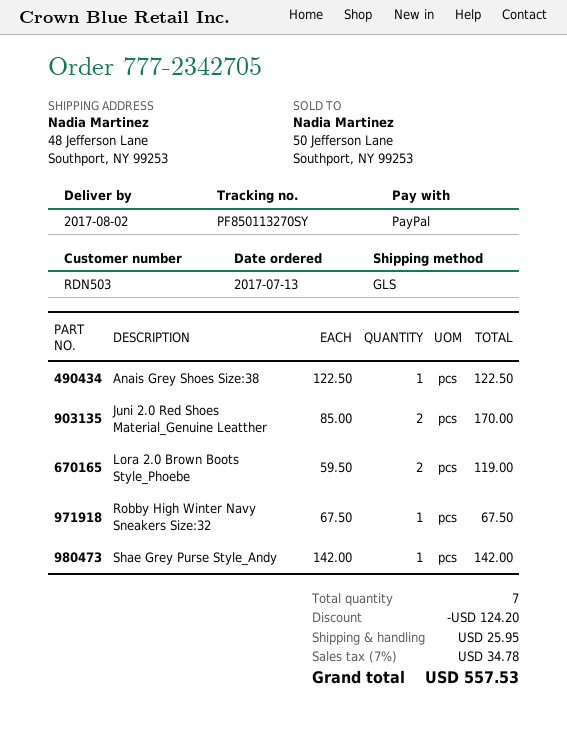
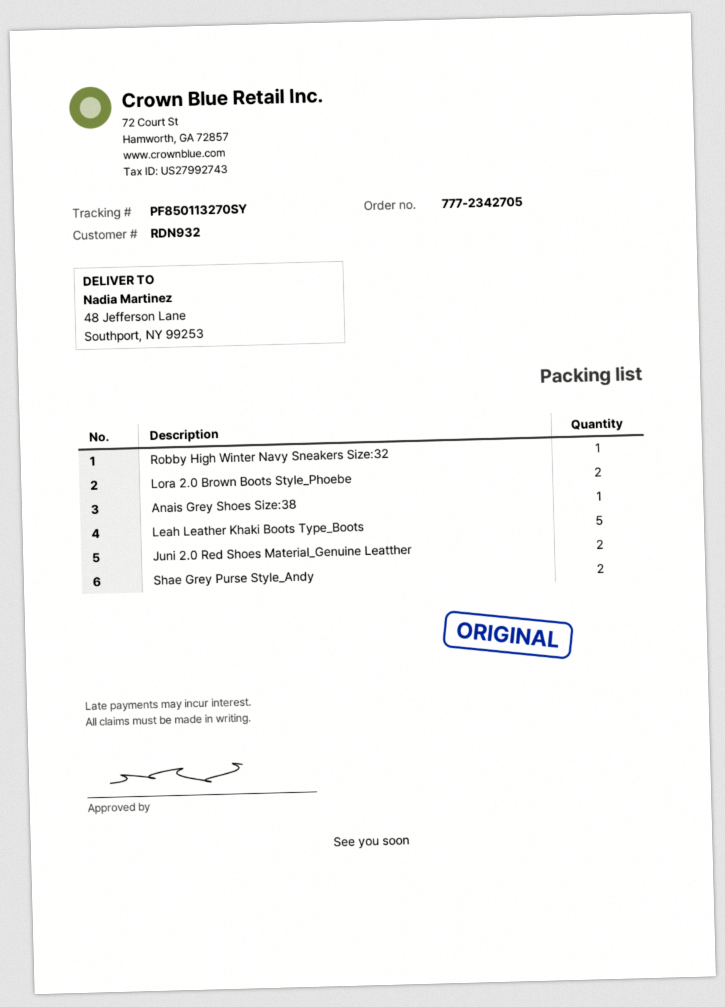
customer number: RDN503 -> RDN932
Shae Grey Purse Style_Andy: 1 -> 2
Leah Leather Khaki Boots Type_Boots: none -> 5

